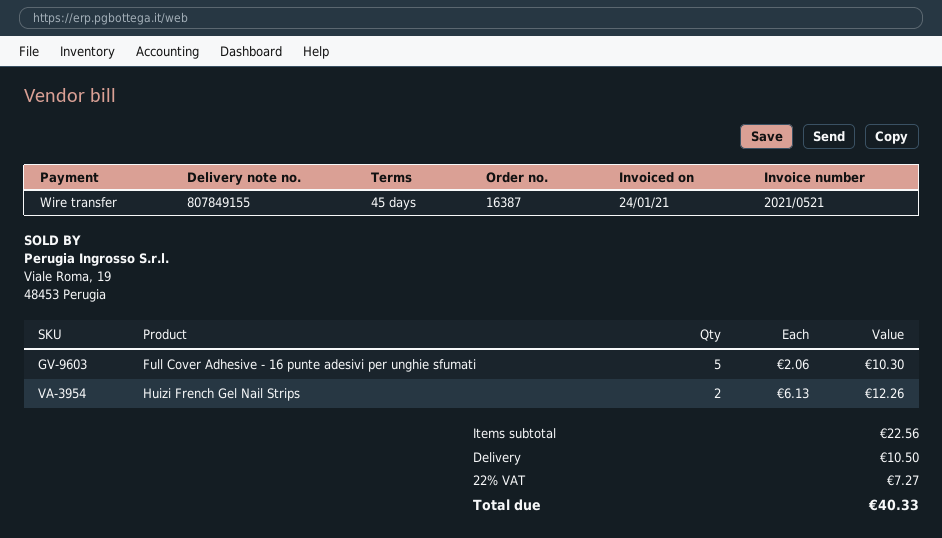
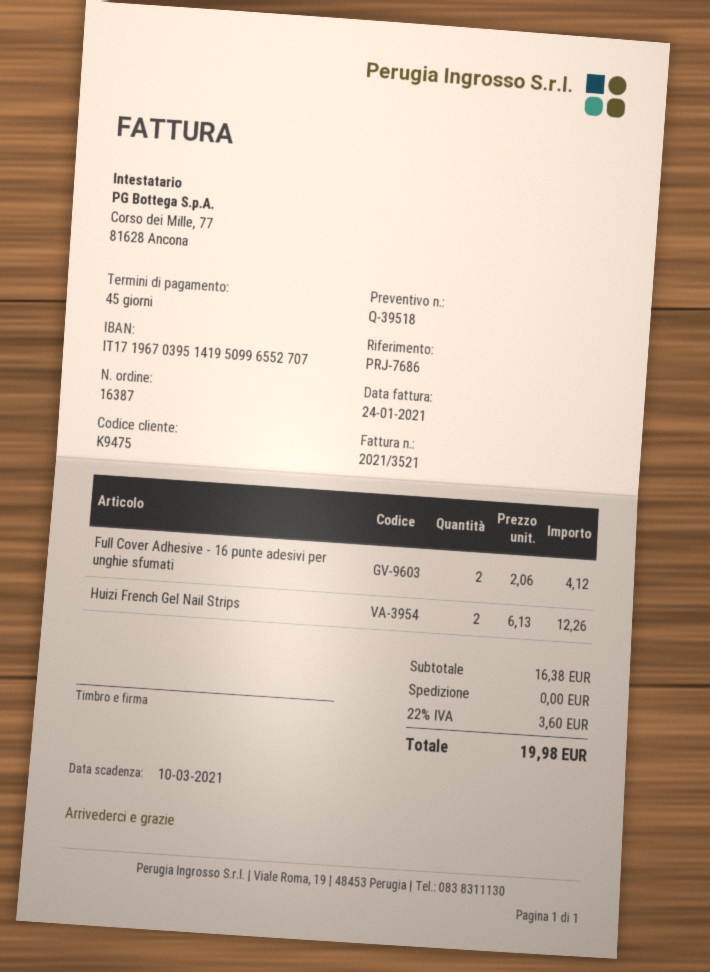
invoice number: 2021/0521 -> 2021/3521
Full Cover Adhesive - 16 punte adesivi per unghie sfumati: 5 x 2.06 = 10.30 -> 2 x 2.06 = 4.12
subtotal: 22.56 -> 16.38
shipping: 10.50 -> 0.00
tax: 22% = 7.27 -> 22% = 3.60
total: 40.33 -> 19.98

